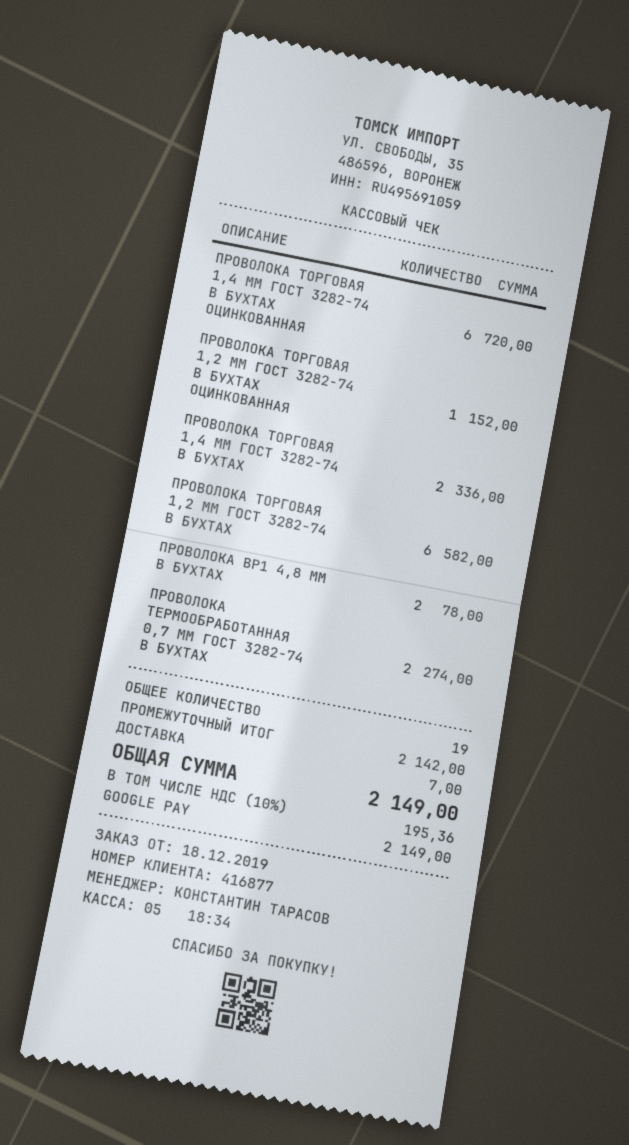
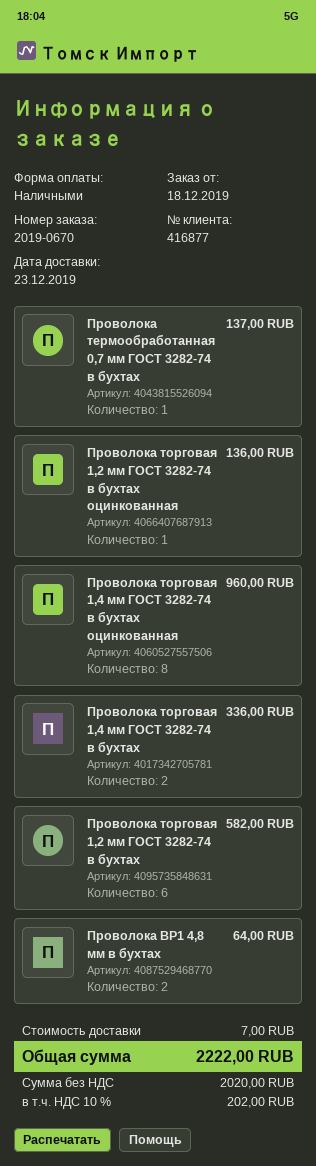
payment method: Google Pay -> cash
ПРОВОЛОКА ТОРГОВАЯ 1,4 ММ ГОСТ 3282-74 В БУХТАХ ОЦИНКОВАННАЯ: 6 for 720.00 -> 8 for 960.00
ПРОВОЛОКА ТОРГОВАЯ 1,2 ММ ГОСТ 3282-74 В БУХТАХ ОЦИНКОВАННАЯ: 1 for 152.00 -> 1 for 136.00
ПРОВОЛОКА ВР1 4,8 ММ В БУХТАХ: 2 for 78.00 -> 2 for 64.00
ПРОВОЛОКА ТЕРМООБРАБОТАННАЯ 0,7 ММ ГОСТ 3282-74 В БУХТАХ: 2 for 274.00 -> 1 for 137.00
tax: 10% = 195.36 -> 10% = 202.00
total: 2149.00 -> 2222.00

